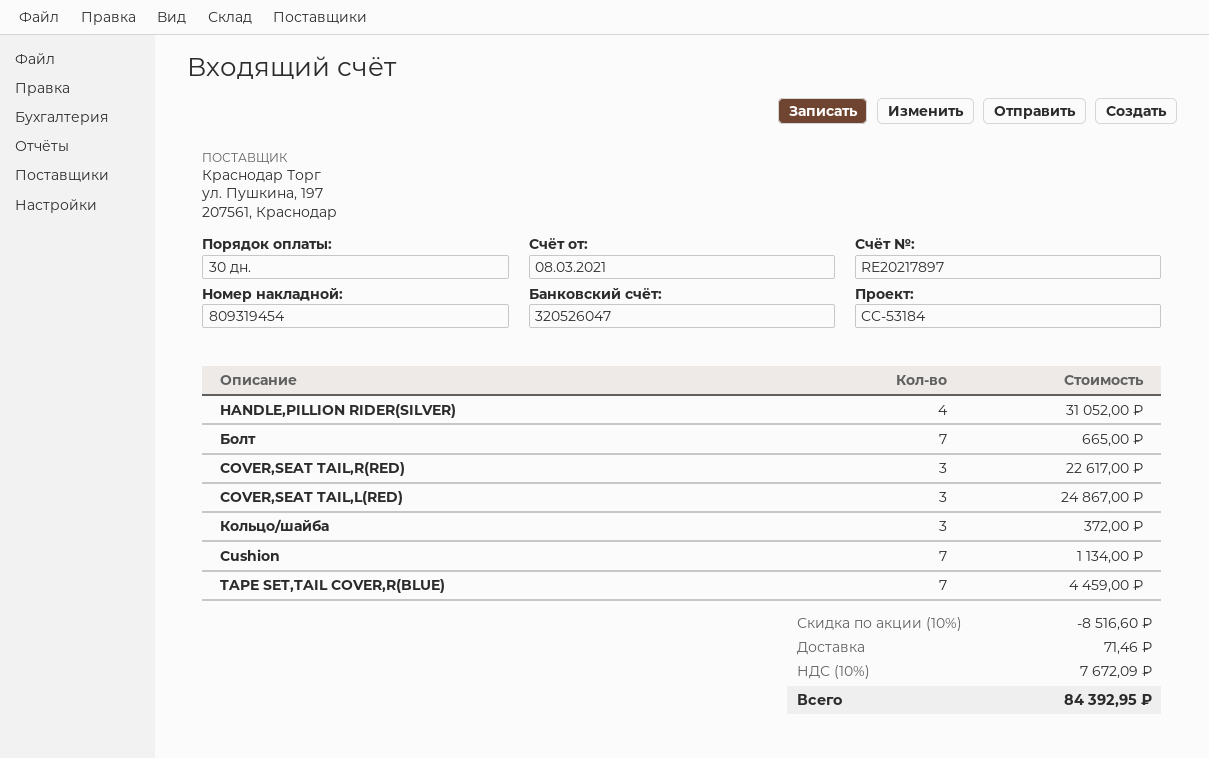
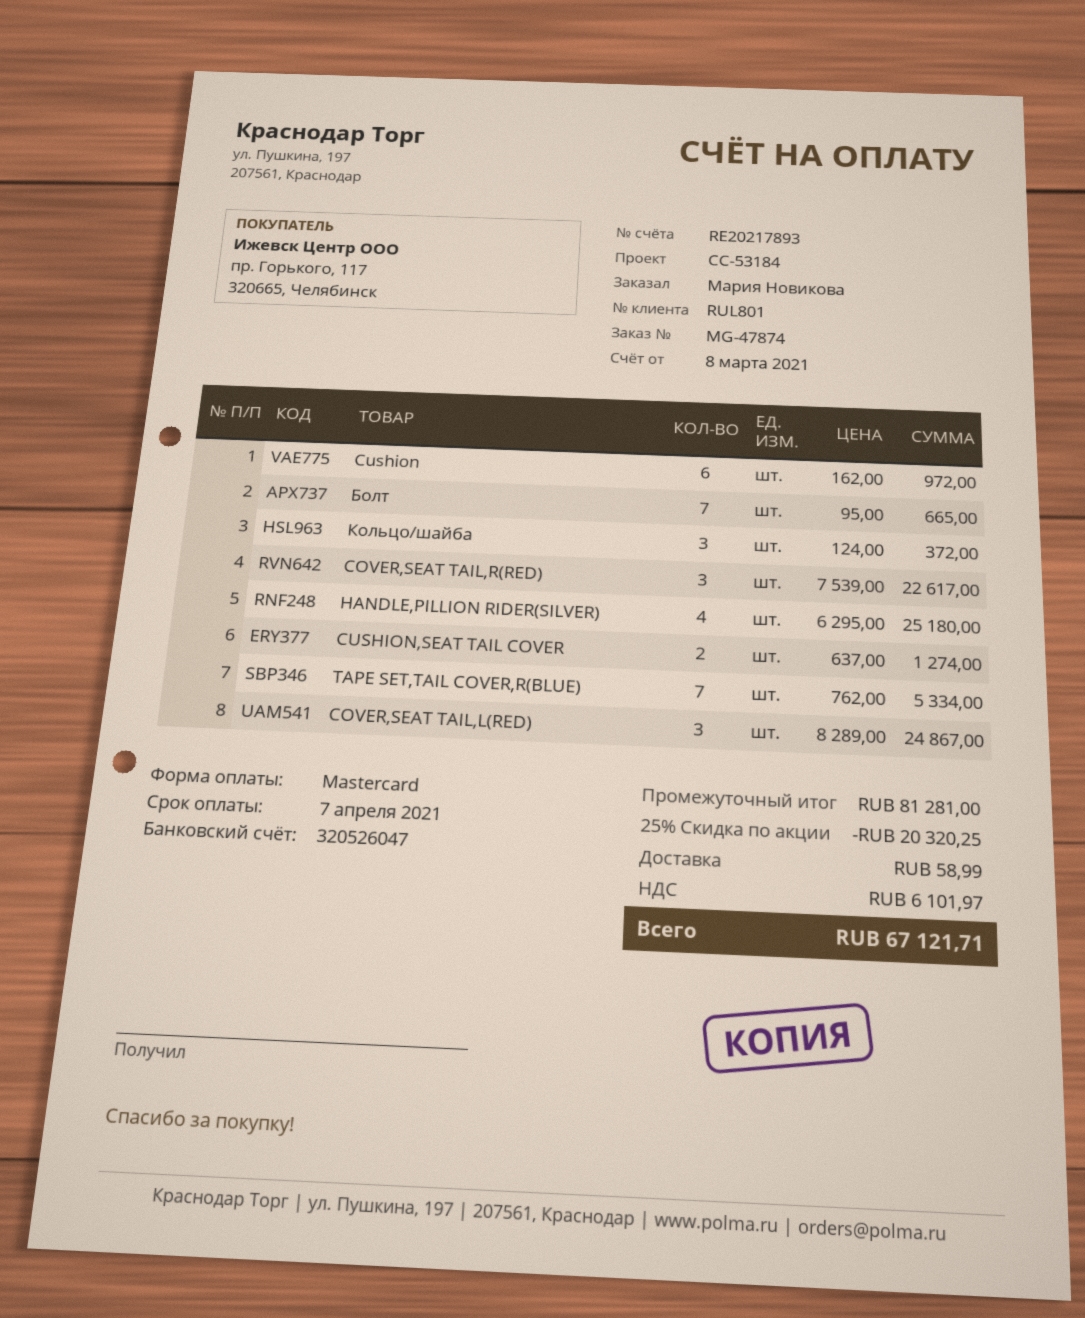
invoice number: RE20217897 -> RE20217893
HANDLE,PILLION RIDER(SILVER): 4 for 31052.00 -> 4 for 25180.00
Cushion: 7 for 1134.00 -> 6 for 972.00
TAPE SET,TAIL COVER,R(BLUE): 7 for 4459.00 -> 7 for 5334.00
CUSHION,SEAT TAIL COVER: none -> 2 for 1274.00
discount: 10% = 8516.60 -> 25% = 20320.25
shipping: 71.46 -> 58.99
tax: 7672.09 -> 6101.97
total: 84392.95 -> 67121.71

